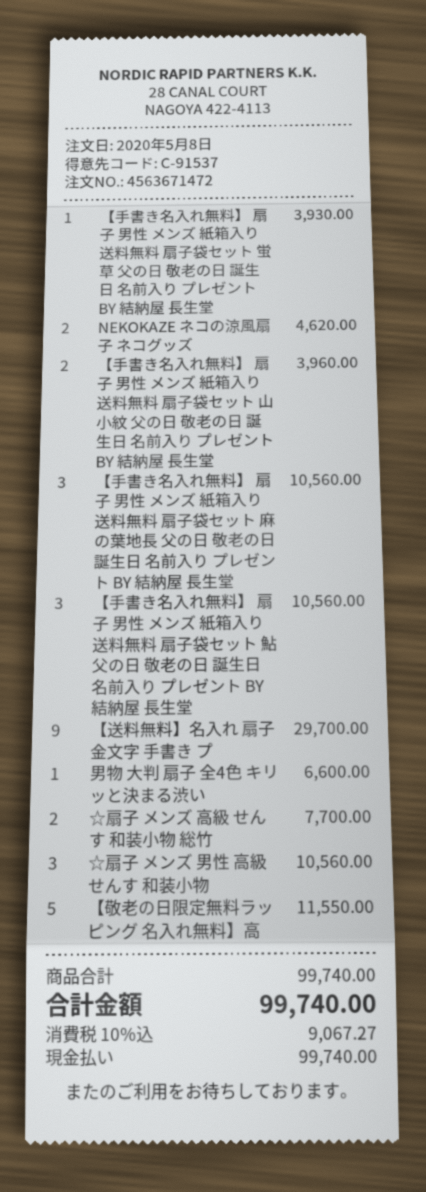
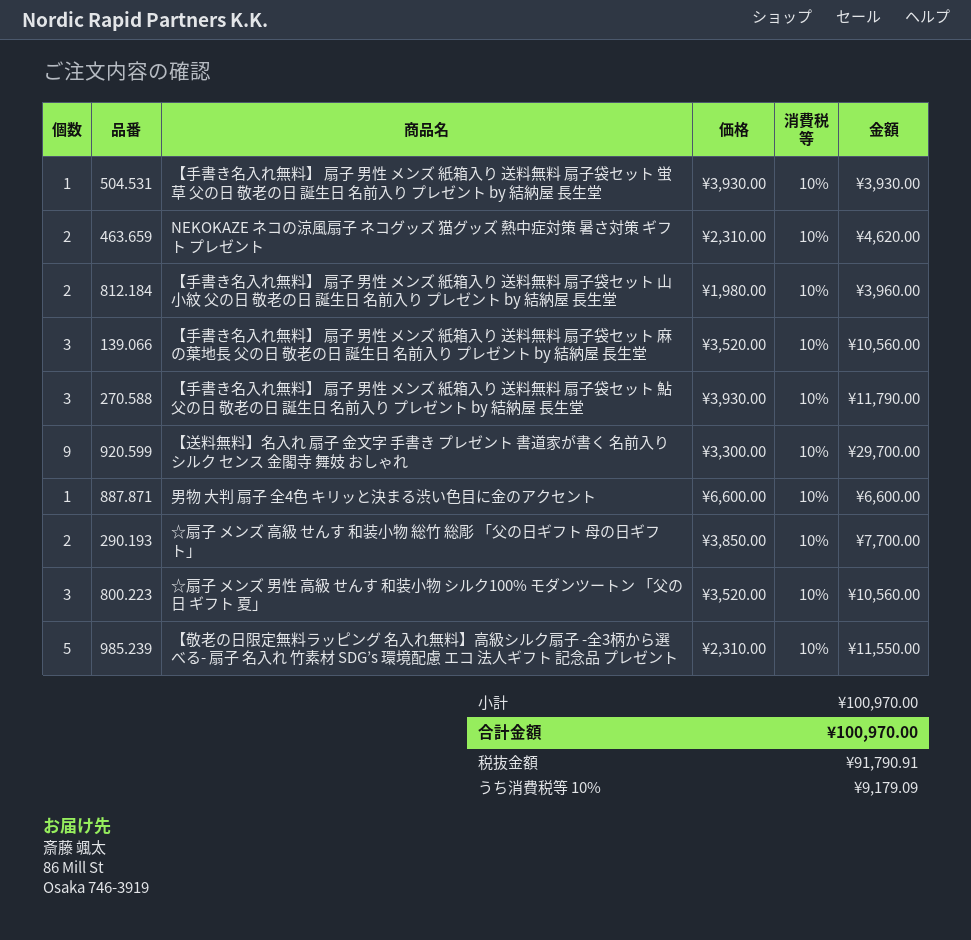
【手書き名入れ無料】 扇子 男性 メンズ 紙箱入り 送料無料 扇子袋セット 鮎 父の日 敬老の日 誕生日 名前入り プレゼント BY 結納屋 長生堂: 3 for 10560.00 -> 3 for 11790.00
subtotal: 99740.00 -> 100970.00
tax: 10% = 9067.27 -> 10% = 9179.09
total: 99740.00 -> 100970.00

